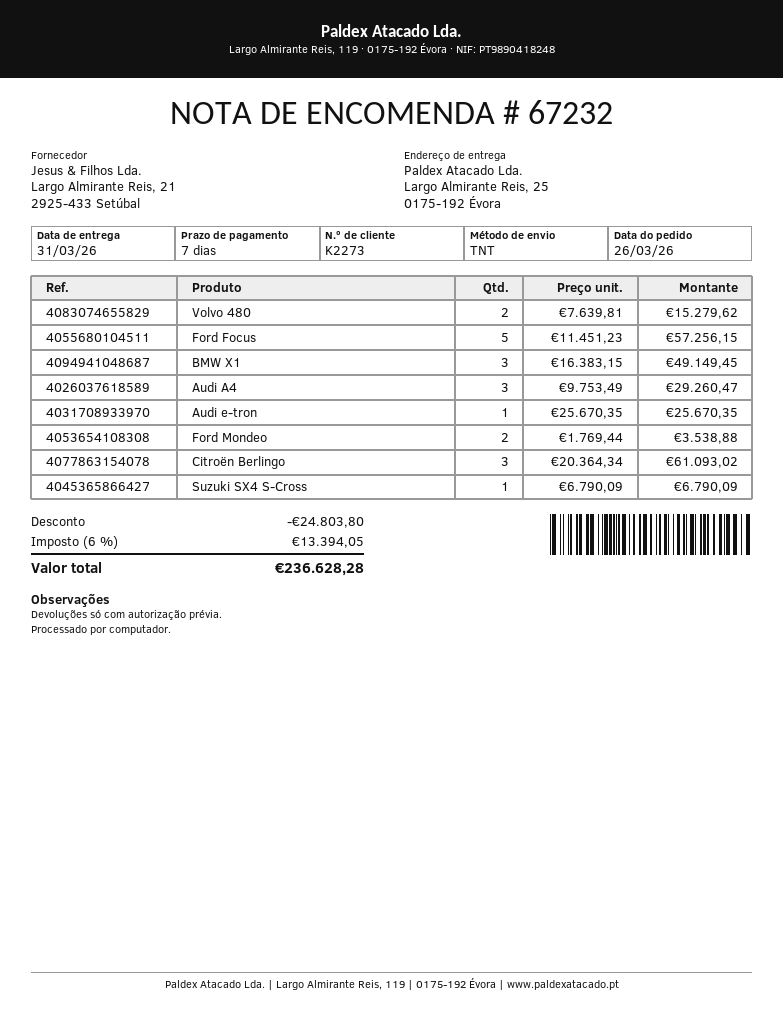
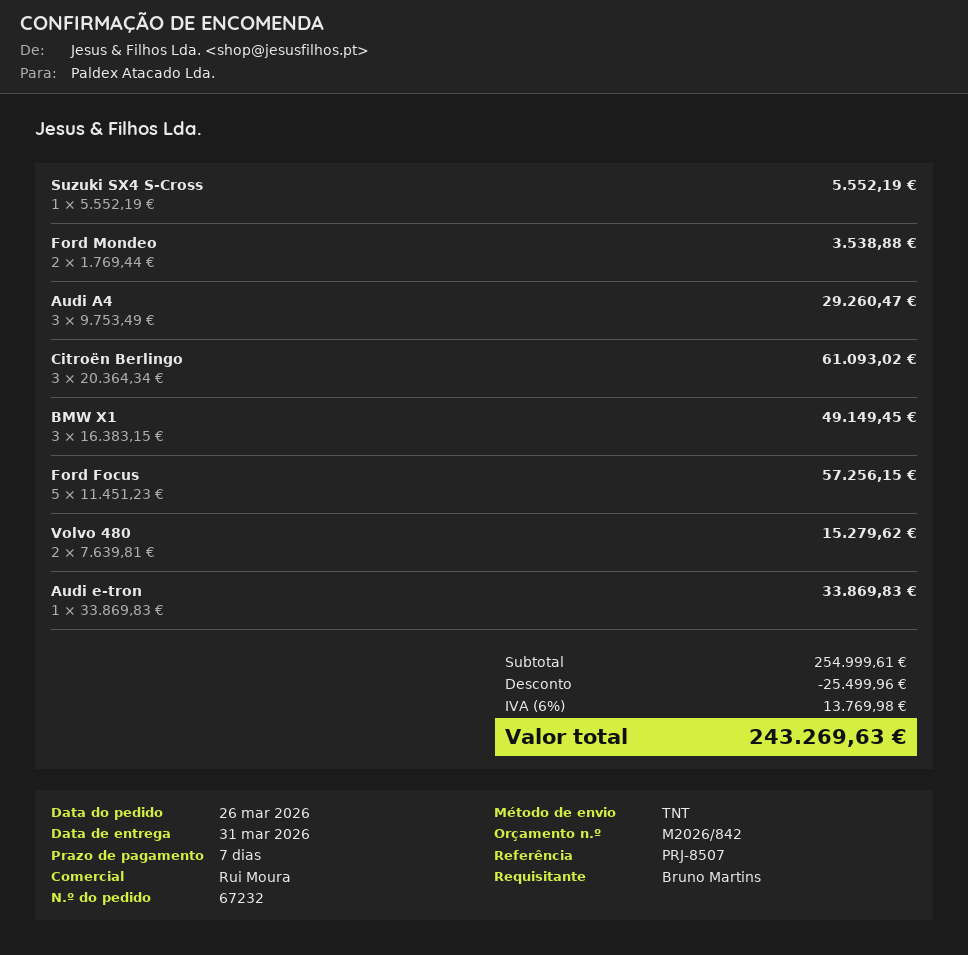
Audi e-tron: 1 x 25670.35 = 25670.35 -> 1 x 33869.83 = 33869.83
Suzuki SX4 S-Cross: 1 x 6790.09 = 6790.09 -> 1 x 5552.19 = 5552.19
discount: 24803.80 -> 25499.96
tax: 6% = 13394.05 -> 6% = 13769.98
total: 236628.28 -> 243269.63

